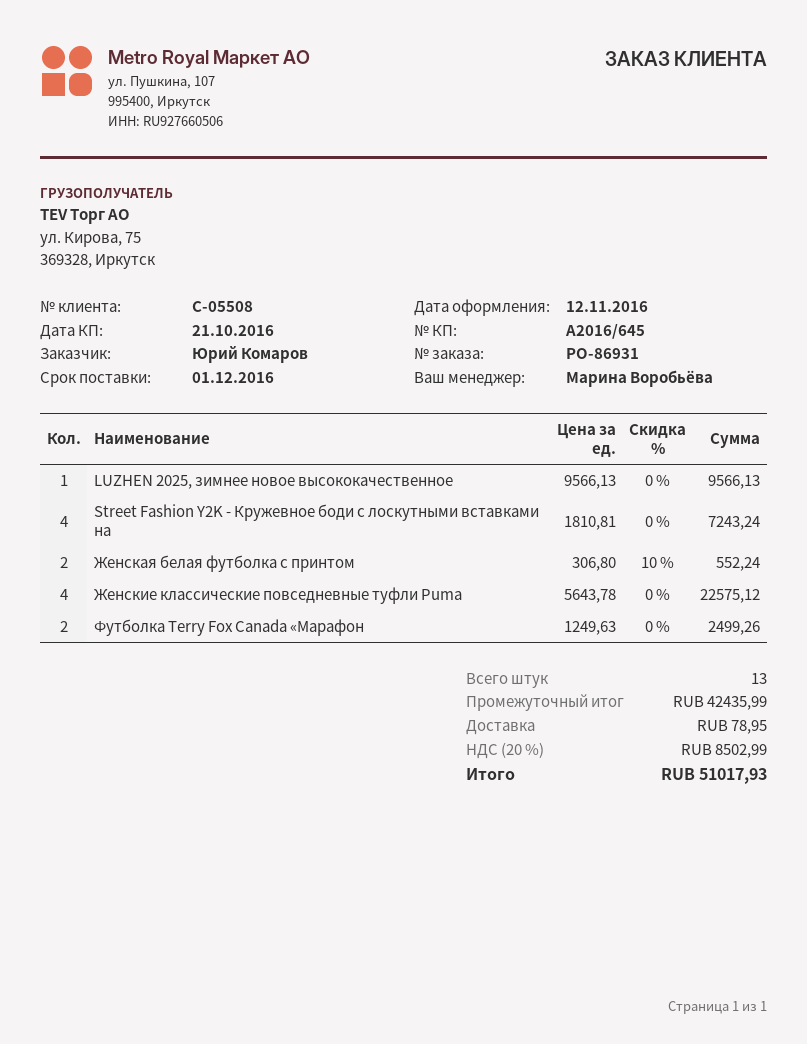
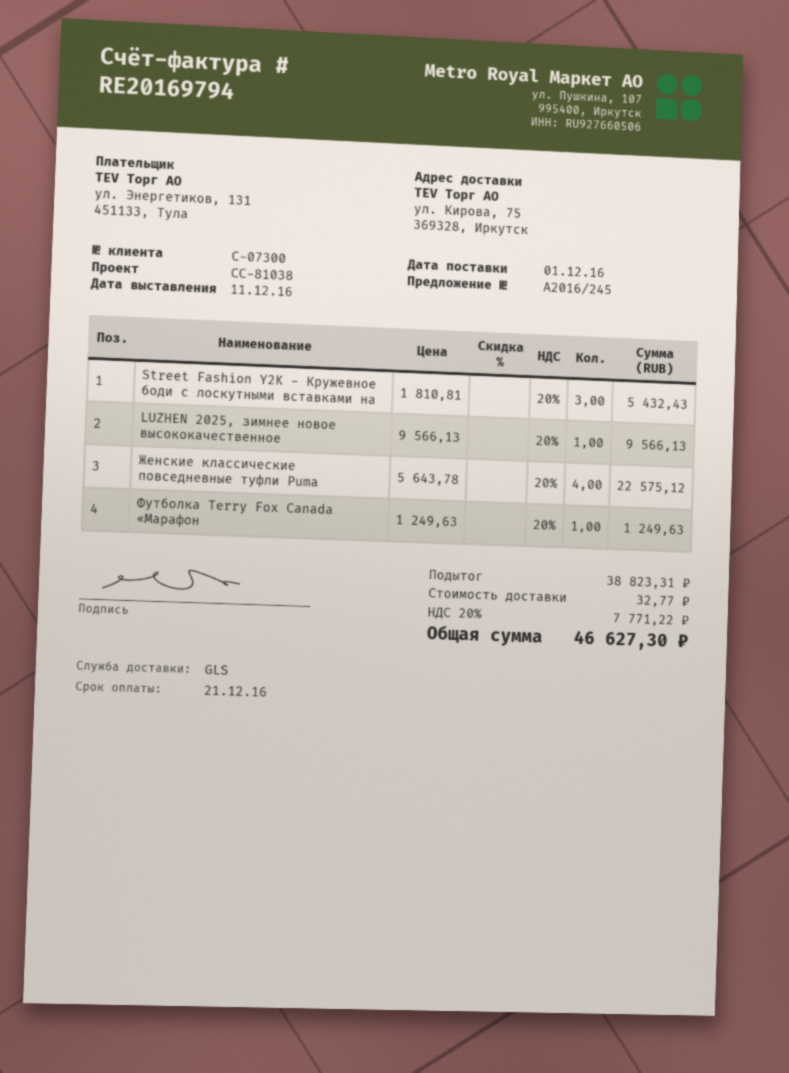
quote number: A2016/645 -> A2016/245
customer number: C-05508 -> C-07300
Street Fashion Y2K - Кружевное боди с лоскутными вставками на: 4 x 1810.81 = 7243.24 -> 3 x 1810.81 = 5432.43
Женская белая футболка с принтом: 2 x 306.80 - 10% = 552.24 -> none
Футболка Terry Fox Canada «Марафон: 2 x 1249.63 = 2499.26 -> 1 x 1249.63 = 1249.63
subtotal: 42435.99 -> 38823.31
shipping: 78.95 -> 32.77
tax: 20% = 8502.99 -> 20% = 7771.22
total: 51017.93 -> 46627.30

